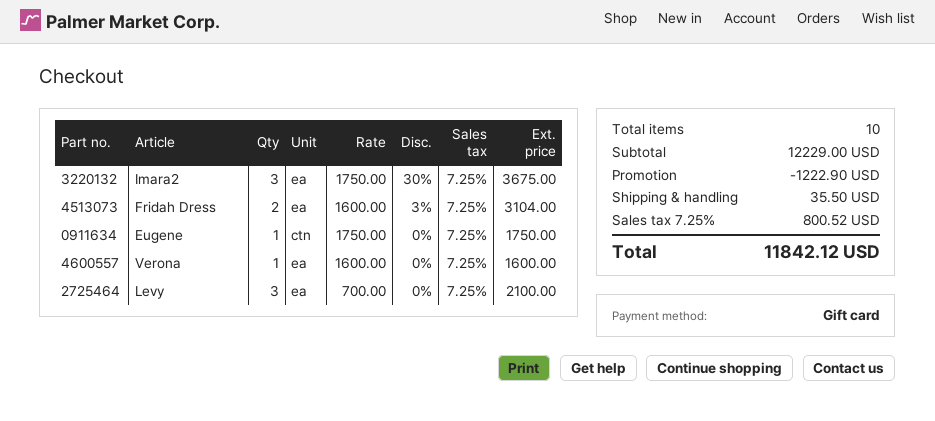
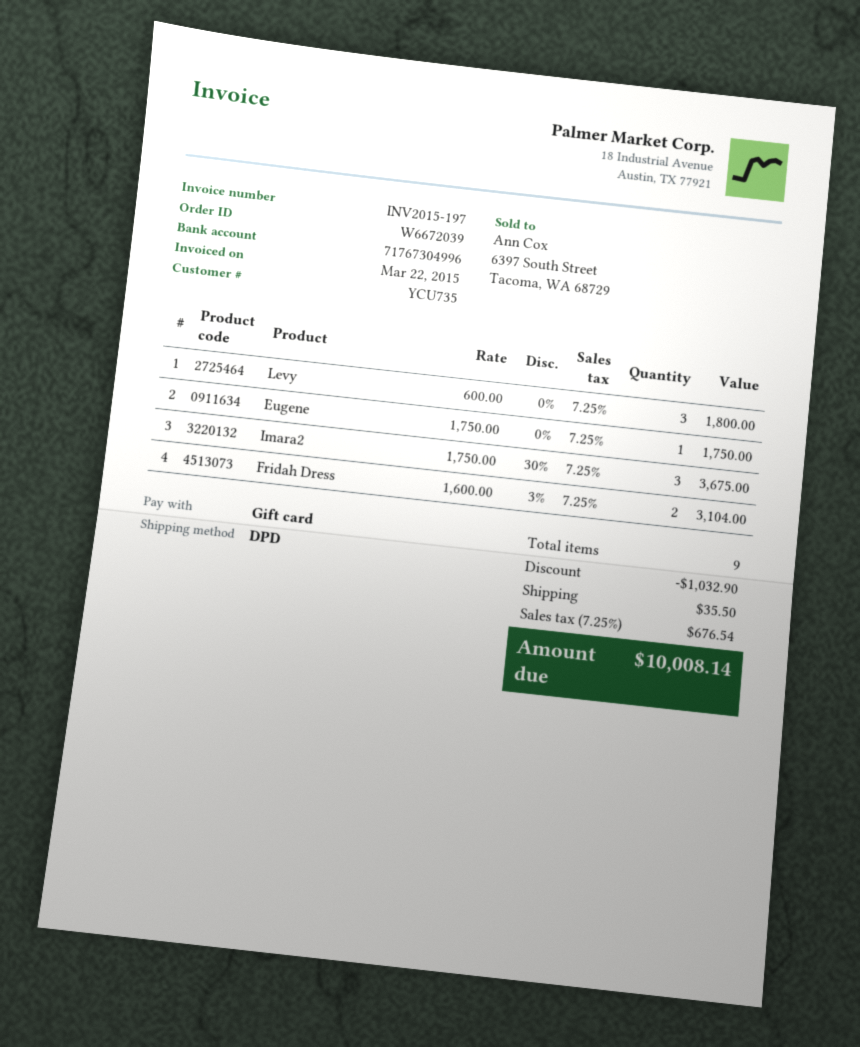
Verona: 1 x 1600.00 = 1600.00 -> none
Levy: 3 x 700.00 = 2100.00 -> 3 x 600.00 = 1800.00
total quantity: 10 -> 9
discount: 1222.90 -> 1032.90
tax: 7.25% = 800.52 -> 7.25% = 676.54
total: 11842.12 -> 10008.14

